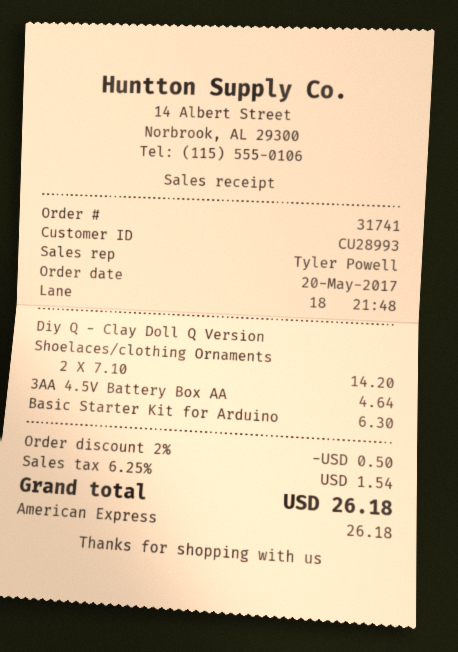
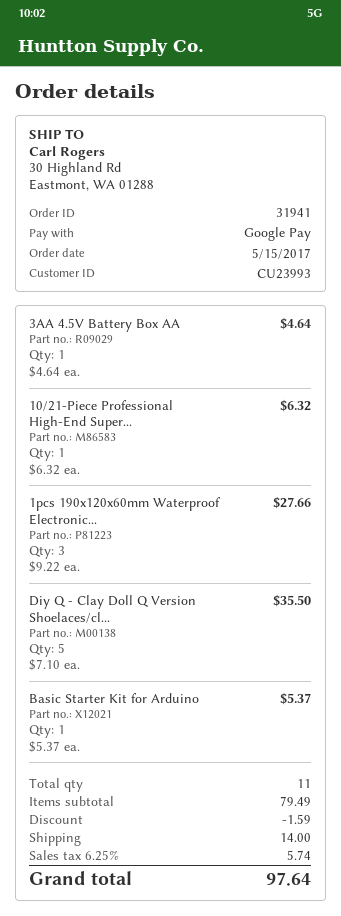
order number: 31741 -> 31941
order date: 2017-05-20 -> 2017-05-15
customer number: CU28993 -> CU23993
payment method: American Express -> Google Pay
Diy Q - Clay Doll Q Version Shoelaces/clothing Ornaments: 2 x 7.10 = 14.20 -> 5 x 7.10 = 35.50
Basic Starter Kit for Arduino: 1 x 6.30 = 6.30 -> 1 x 5.37 = 5.37
10/21-Piece Professional High-End Super...: none -> 1 x 6.32 = 6.32
1pcs 190x120x60mm Waterproof Electronic...: none -> 3 x 9.22 = 27.66
discount: 0.50 -> 1.59
shipping: none -> 14.00
tax: 6.25% = 1.54 -> 6.25% = 5.74
total: 26.18 -> 97.64

